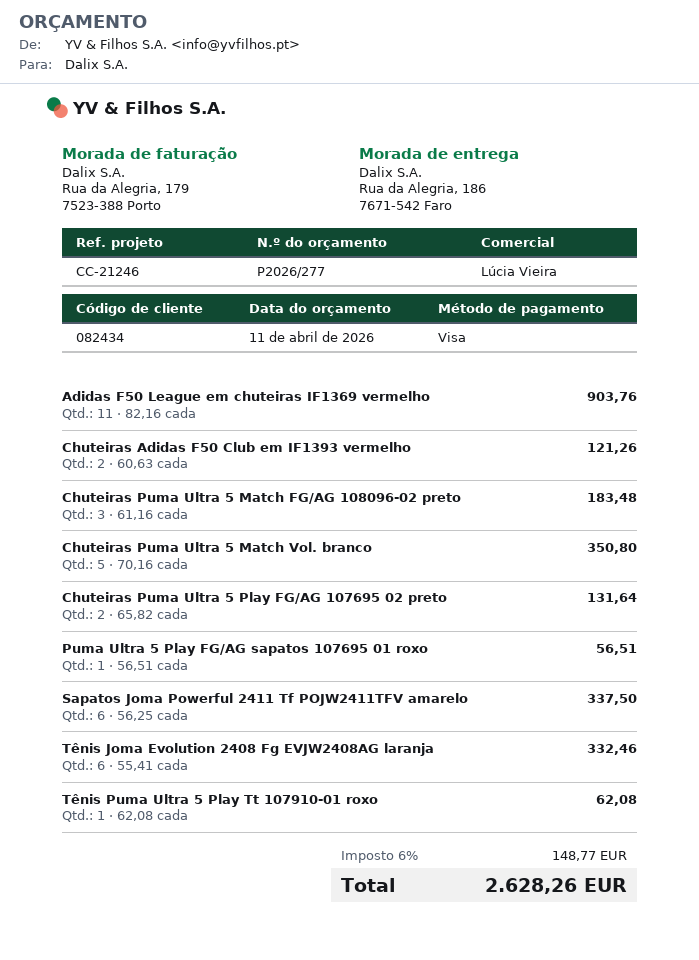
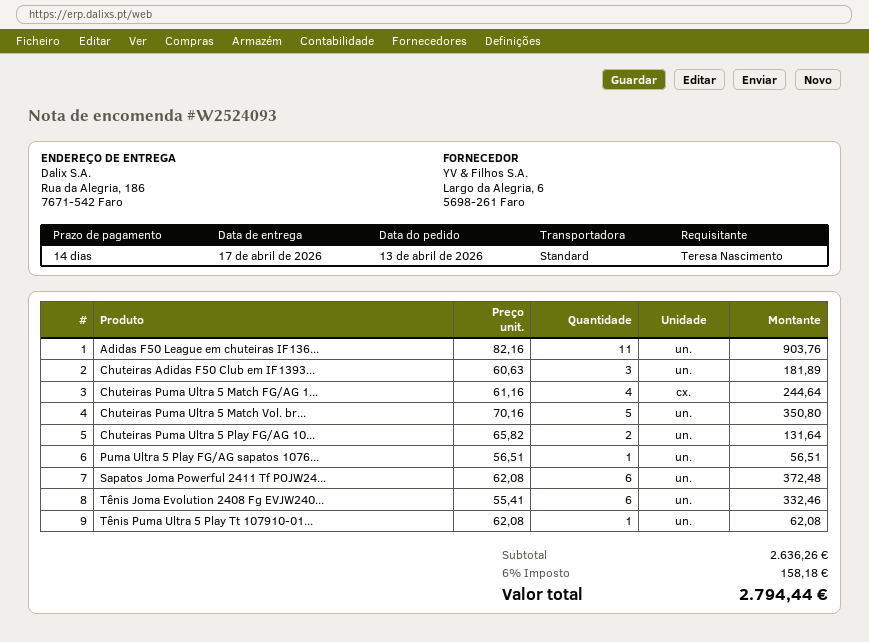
Chuteiras Adidas F50 Club em IF1393 vermelho: 2 x 60.63 = 121.26 -> 3 x 60.63 = 181.89
Chuteiras Puma Ultra 5 Match FG/AG 108096-02 preto: 3 x 61.16 = 183.48 -> 4 x 61.16 = 244.64
Sapatos Joma Powerful 2411 Tf POJW2411TFV amarelo: 6 x 56.25 = 337.50 -> 6 x 62.08 = 372.48
tax: 6% = 148.77 -> 6% = 158.18
total: 2628.26 -> 2794.44

